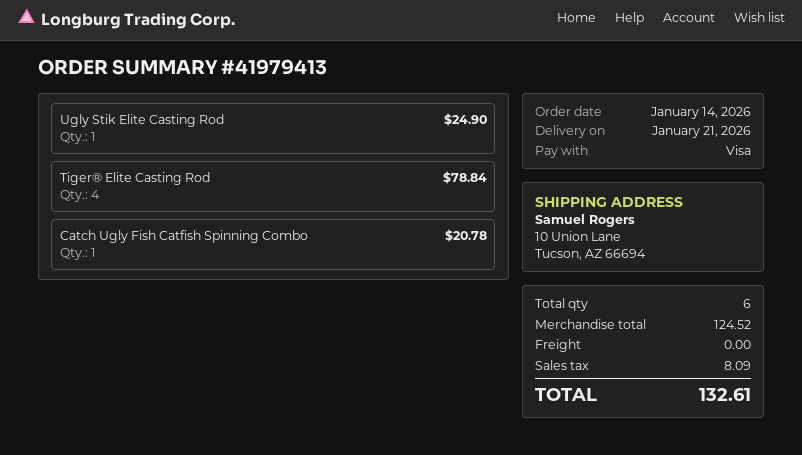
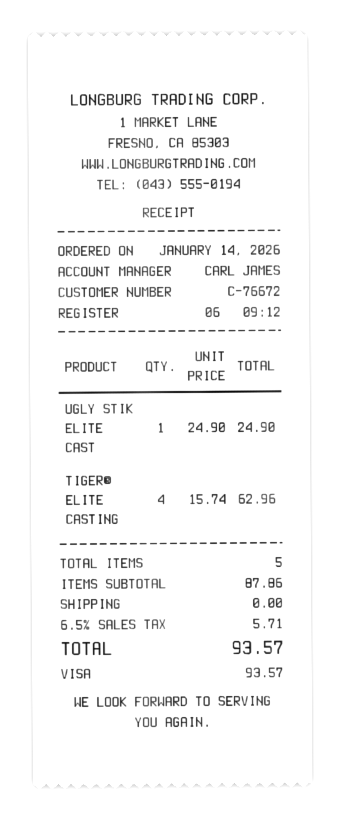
Tiger® Elite Casting Rod: 4 for 78.84 -> 4 for 62.96
Catch Ugly Fish Catfish Spinning Combo: 1 for 20.78 -> none
total quantity: 6 -> 5
subtotal: 124.52 -> 87.86
tax: 8.09 -> 5.71
total: 132.61 -> 93.57

